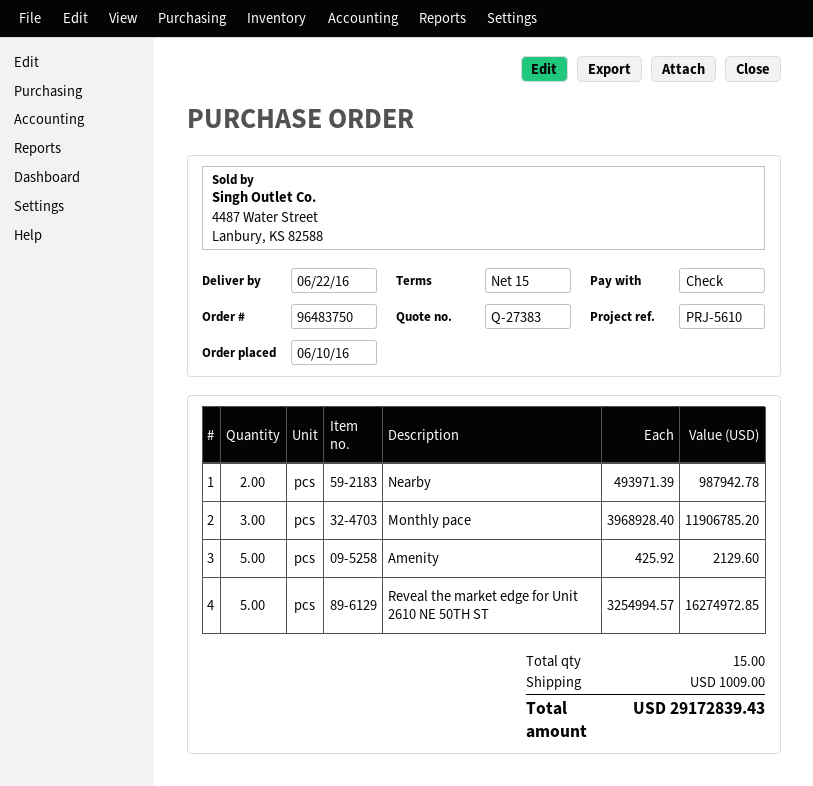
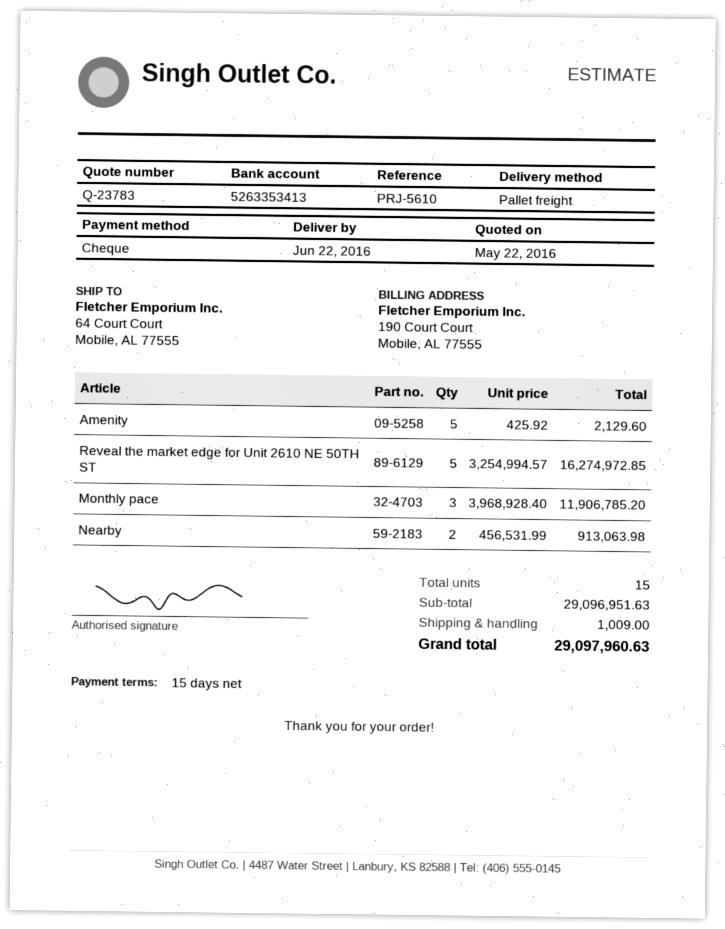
quote number: Q-27383 -> Q-23783
Nearby: 2 x 493971.39 = 987942.78 -> 2 x 456531.99 = 913063.98
total: 29172839.43 -> 29097960.63

